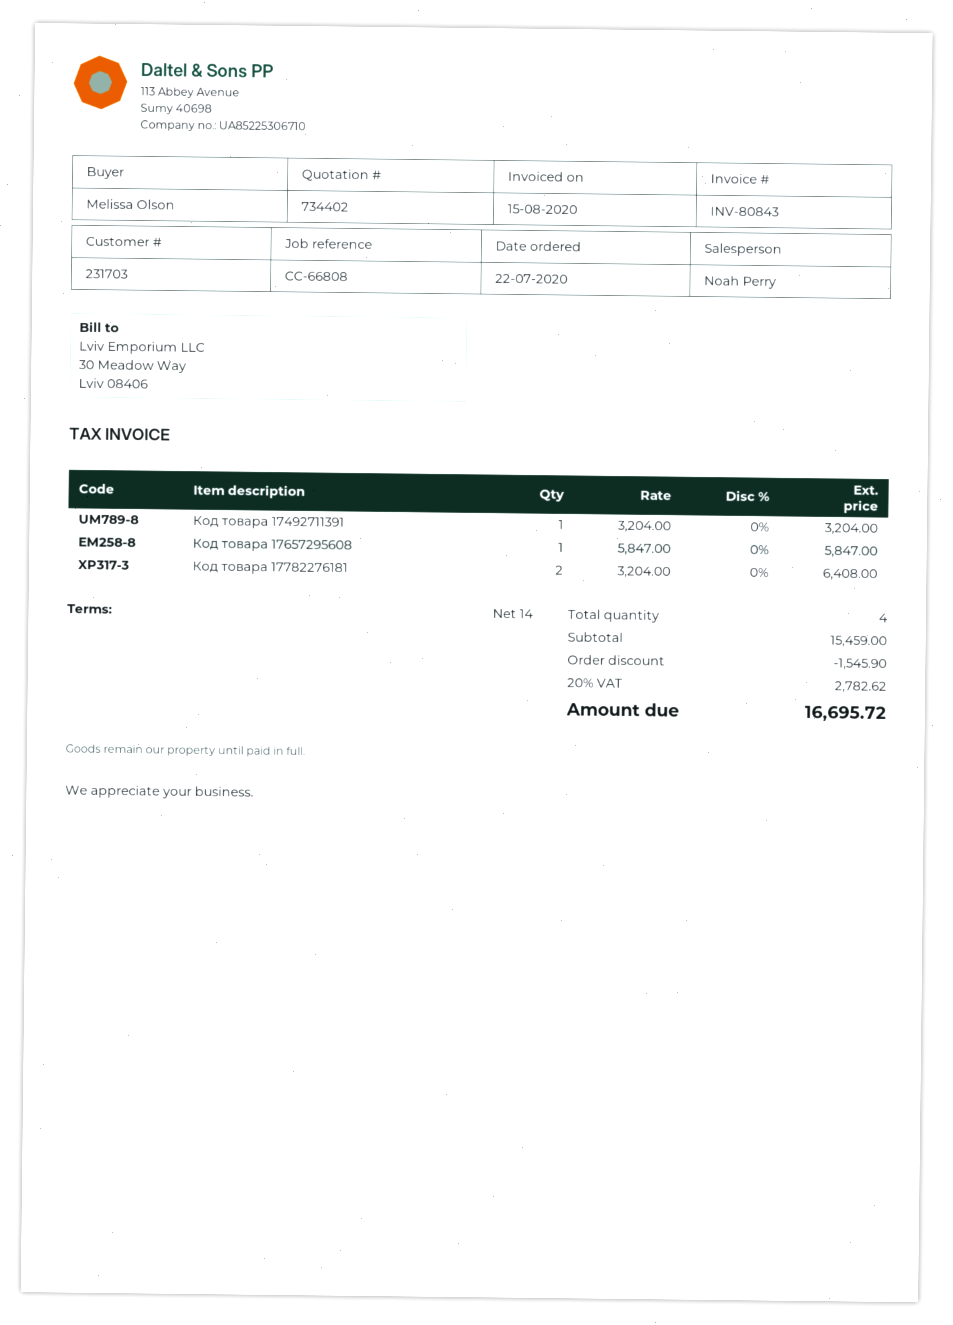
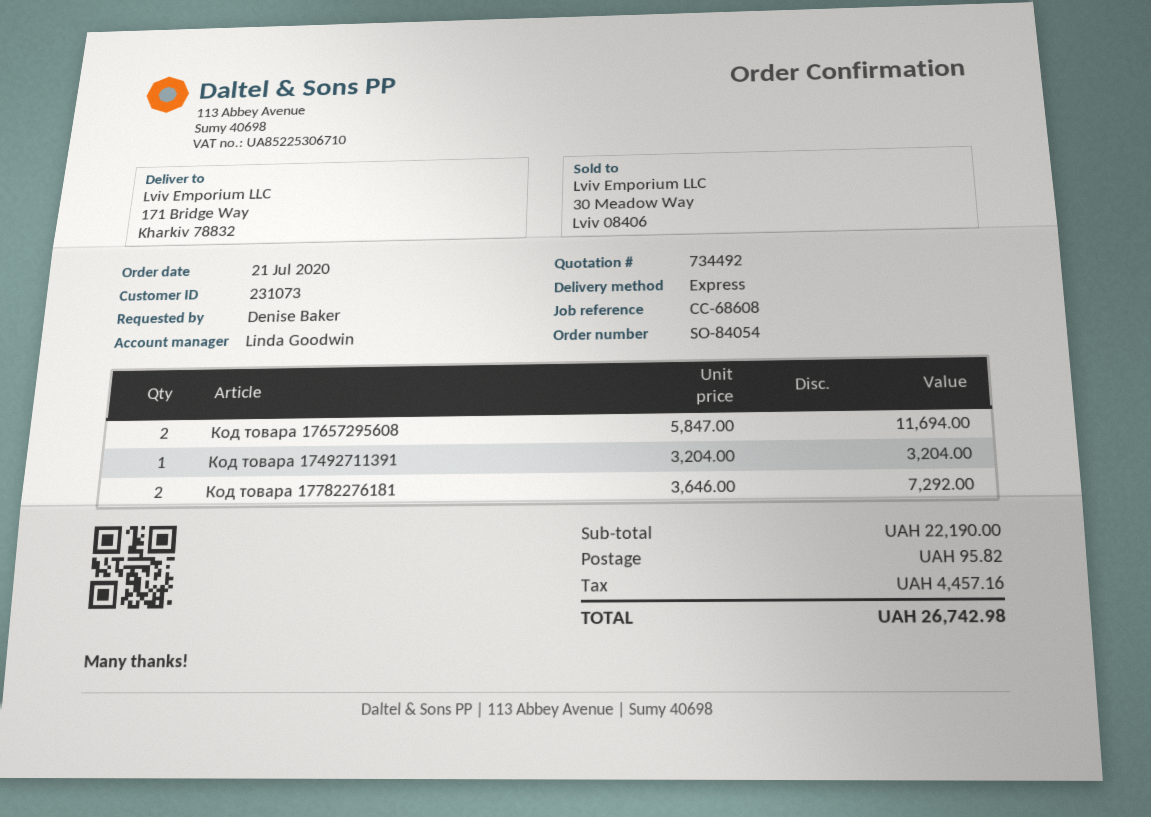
quote number: 734402 -> 734492
order date: 2020-07-22 -> 2020-07-21
customer number: 231703 -> 231073
reference: CC-66808 -> CC-68608
ordered by: Melissa Olson -> Denise Baker
sales rep: Noah Perry -> Linda Goodwin
Код товара 17657295608: 1 x 5847.00 = 5847.00 -> 2 x 5847.00 = 11694.00
Код товара 17782276181: 2 x 3204.00 = 6408.00 -> 2 x 3646.00 = 7292.00
subtotal: 15459.00 -> 22190.00
discount: 1545.90 -> none
shipping: none -> 95.82
tax: 2782.62 -> 4457.16
total: 16695.72 -> 26742.98

